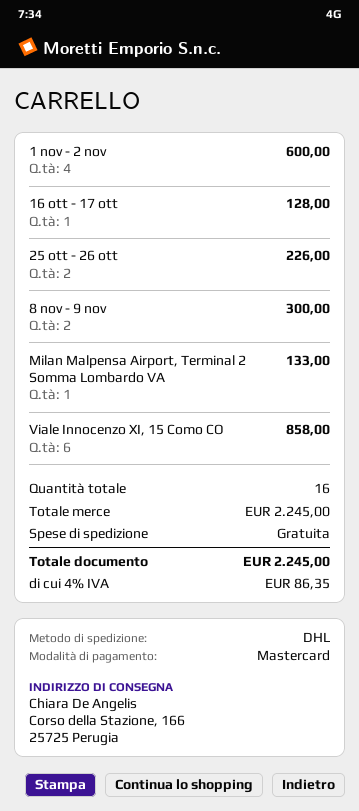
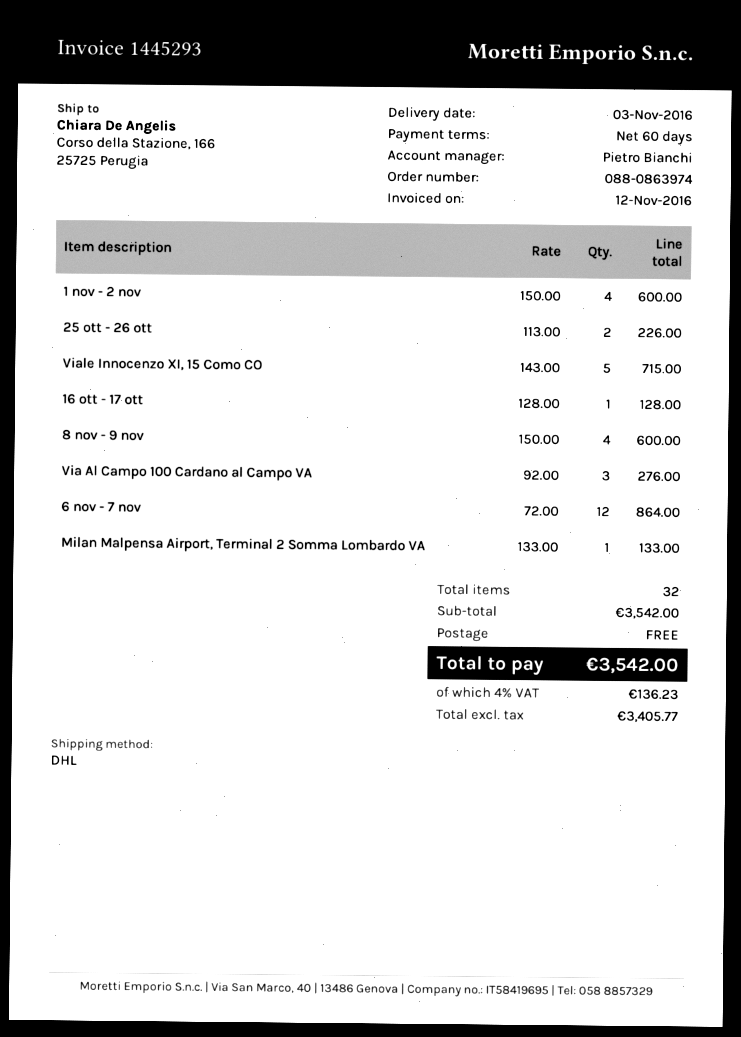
8 nov - 9 nov: 2 for 300.00 -> 4 for 600.00
Viale Innocenzo XI, 15 Como CO: 6 for 858.00 -> 5 for 715.00
Via Al Campo 100 Cardano al Campo VA: none -> 3 for 276.00
6 nov - 7 nov: none -> 12 for 864.00
total quantity: 16 -> 32
subtotal: 2245.00 -> 3542.00
tax: 4% = 86.35 -> 4% = 136.23
total: 2245.00 -> 3542.00

